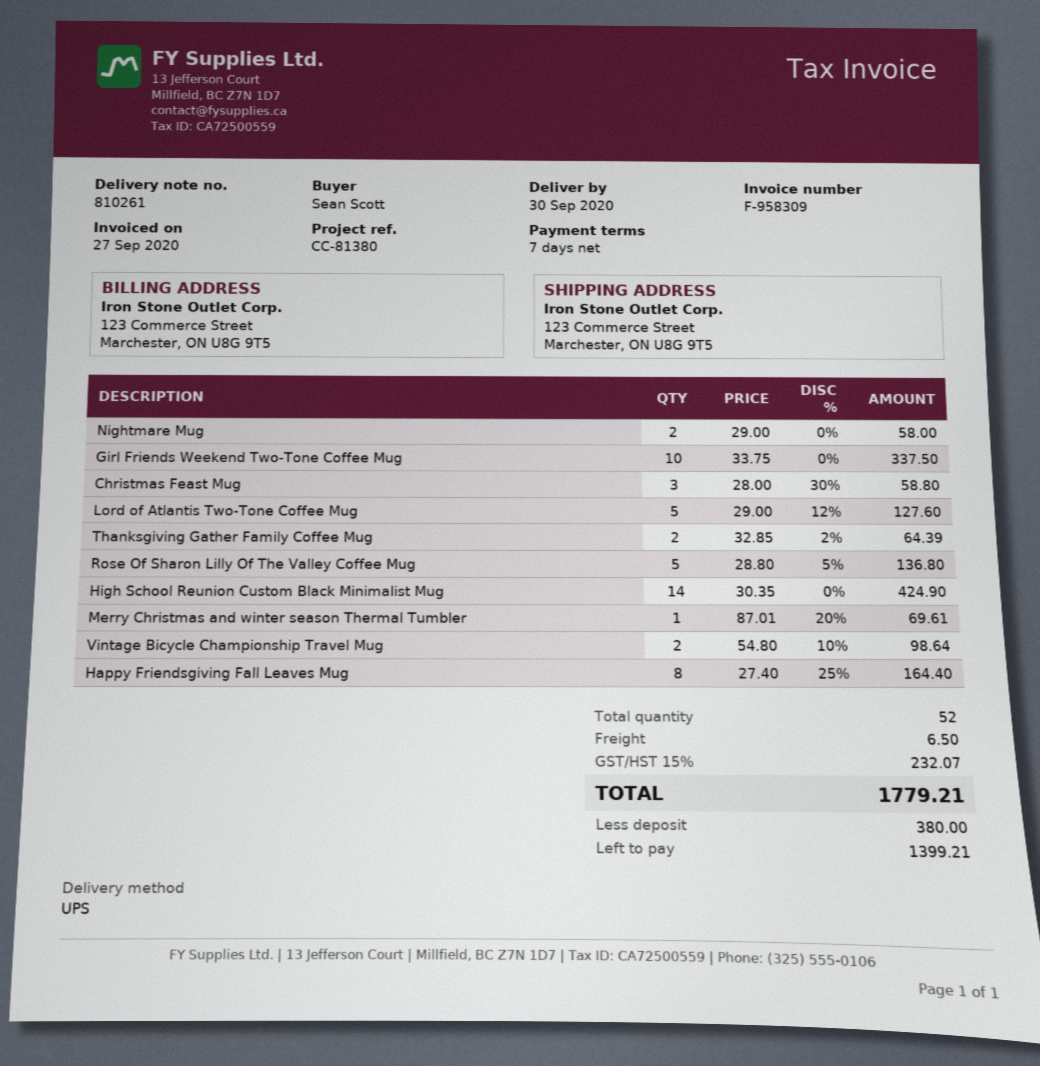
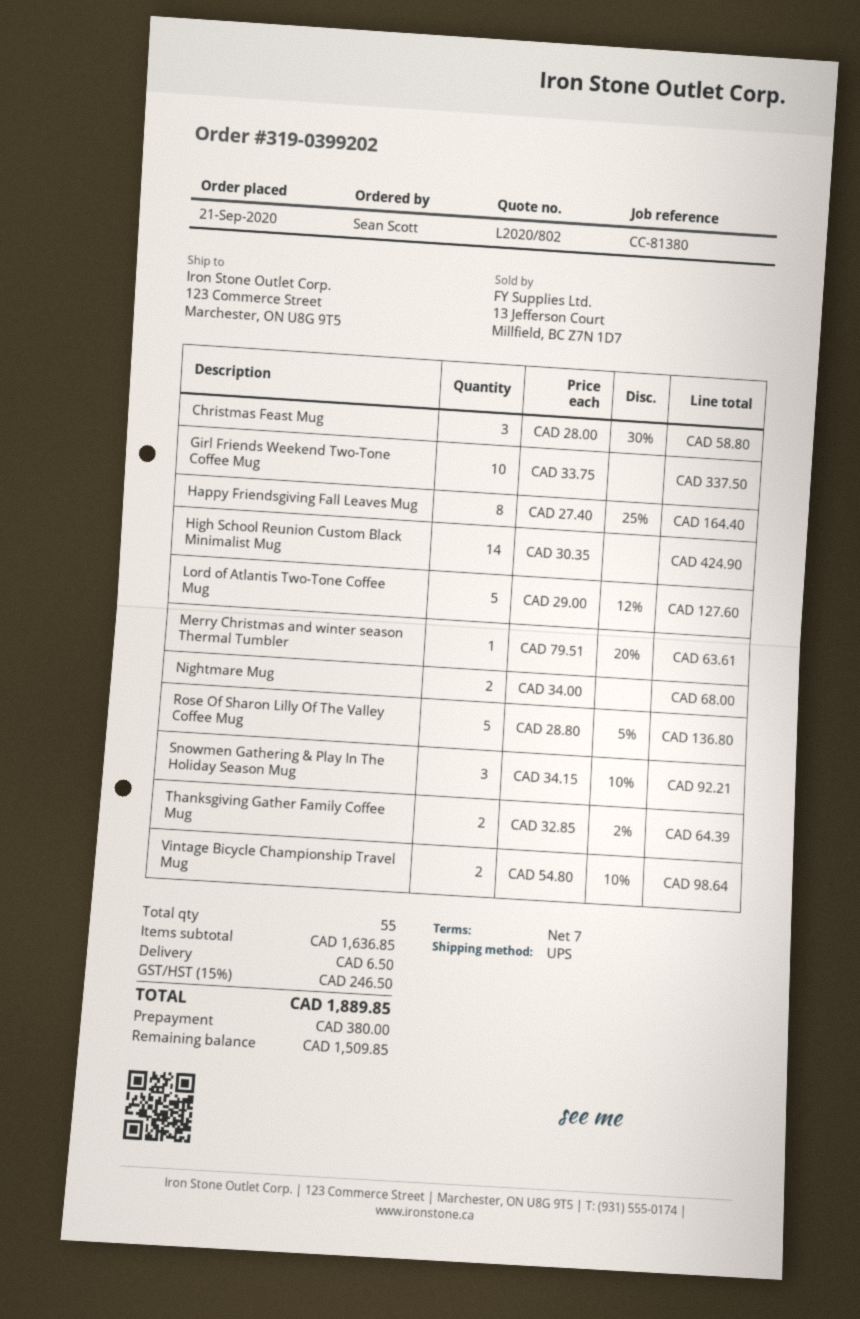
Nightmare Mug: 2 x 29.00 = 58.00 -> 2 x 34.00 = 68.00
Merry Christmas and winter season Thermal Tumbler: 1 x 87.01 - 20% = 69.61 -> 1 x 79.51 - 20% = 63.61
Snowmen Gathering & Play In The Holiday Season Mug: none -> 3 x 34.15 - 10% = 92.21
total quantity: 52 -> 55
tax: 15% = 232.07 -> 15% = 246.50
total: 1779.21 -> 1889.85
balance: 1399.21 -> 1509.85

